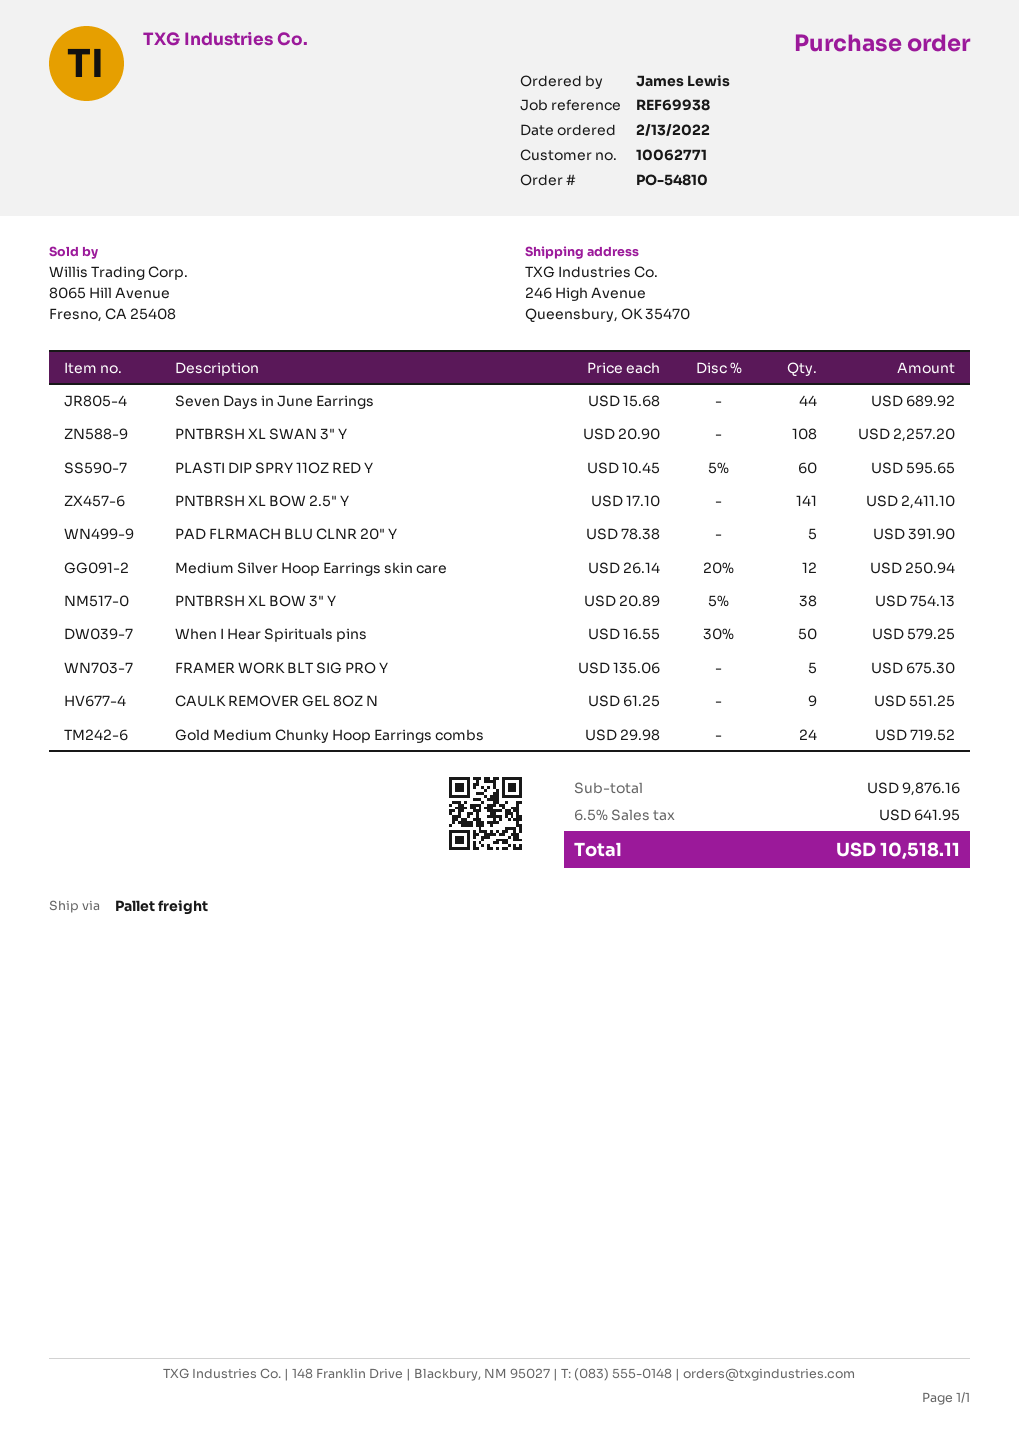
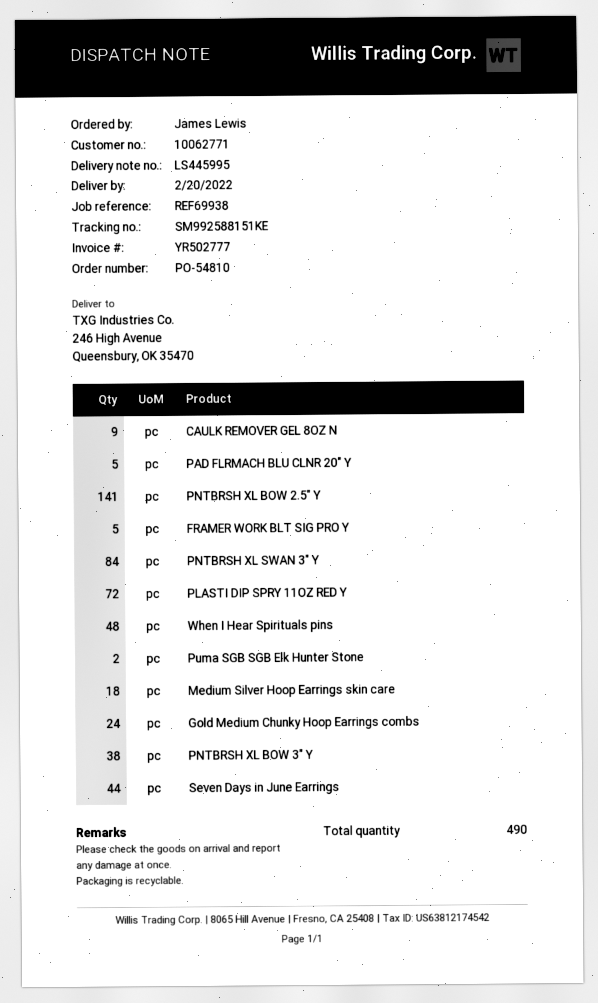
PNTBRSH XL SWAN 3" Y: 108 -> 84
PLASTI DIP SPRY 11OZ RED Y: 60 -> 72
Medium Silver Hoop Earrings skin care: 12 -> 18
When I Hear Spirituals pins: 50 -> 48
Puma SGB SGB Elk Hunter Stone: none -> 2

